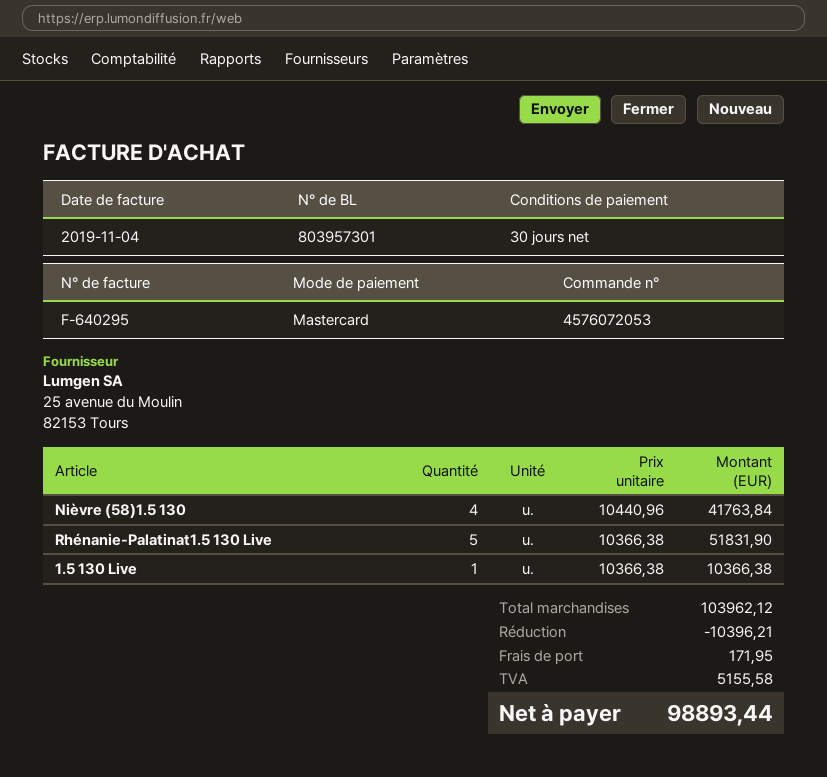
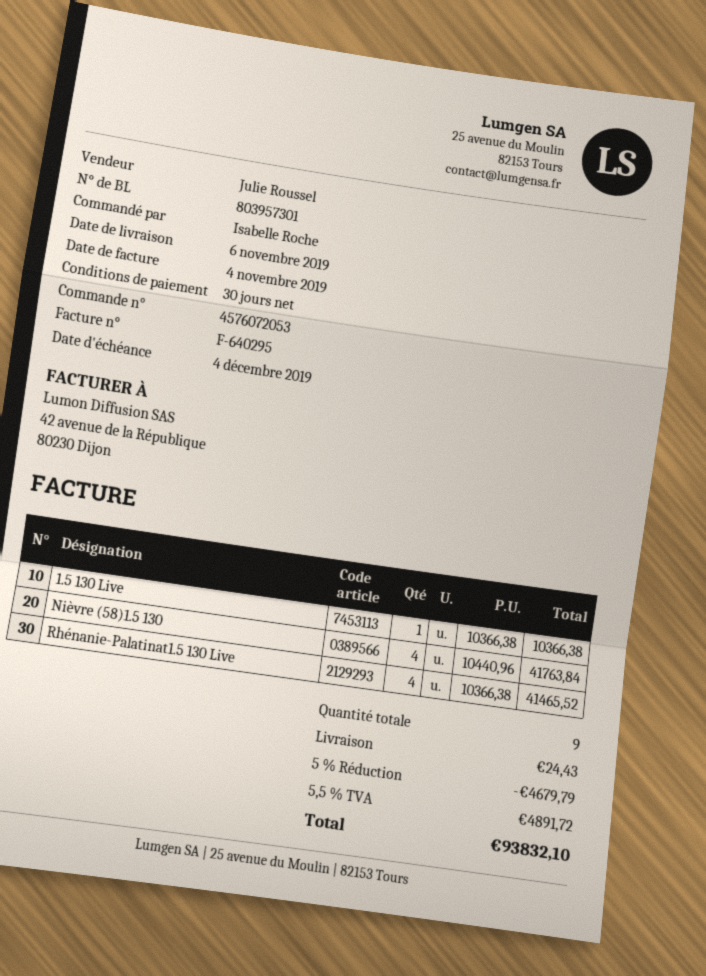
Rhénanie-Palatinat1.5 130 Live: 5 x 10366.38 = 51831.90 -> 4 x 10366.38 = 41465.52
discount: 10396.21 -> 4679.79
shipping: 171.95 -> 24.43
tax: 5155.58 -> 4891.72
total: 98893.44 -> 93832.10

